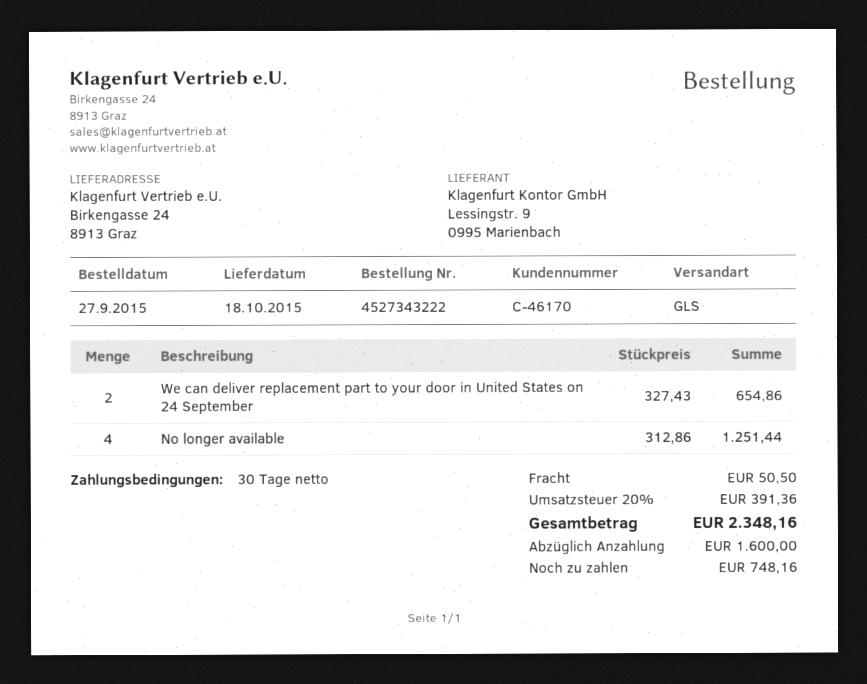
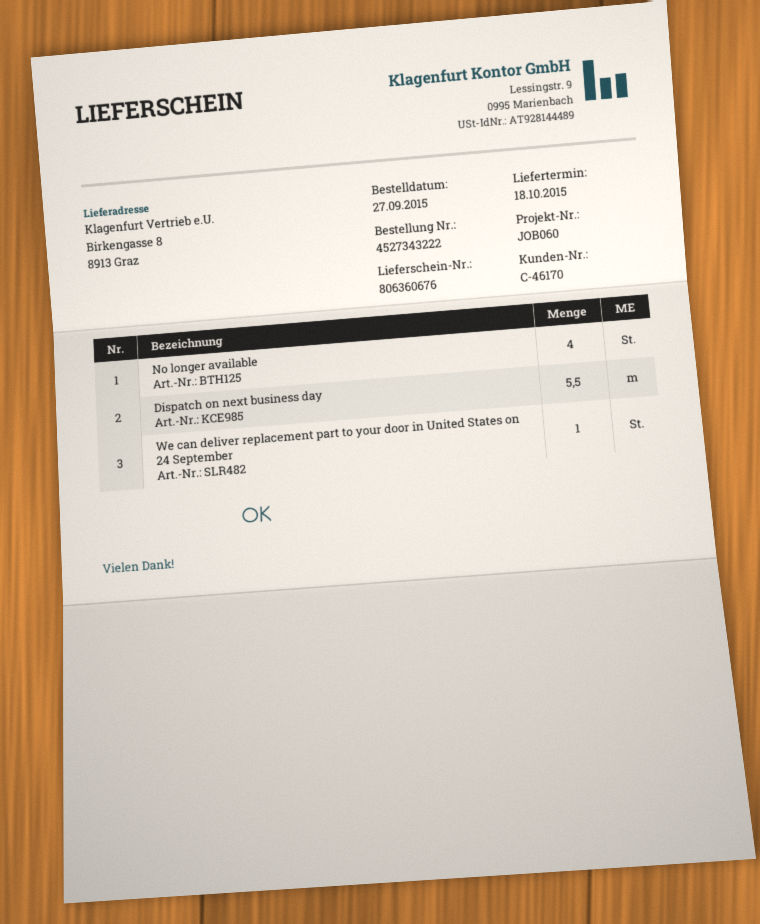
ship to: Birkengasse 24, 8913 Graz -> Birkengasse 8, 8913 Graz
We can deliver replacement part to your door in United States on 24 September: 2 -> 1
Dispatch on next business day: none -> 5.5

